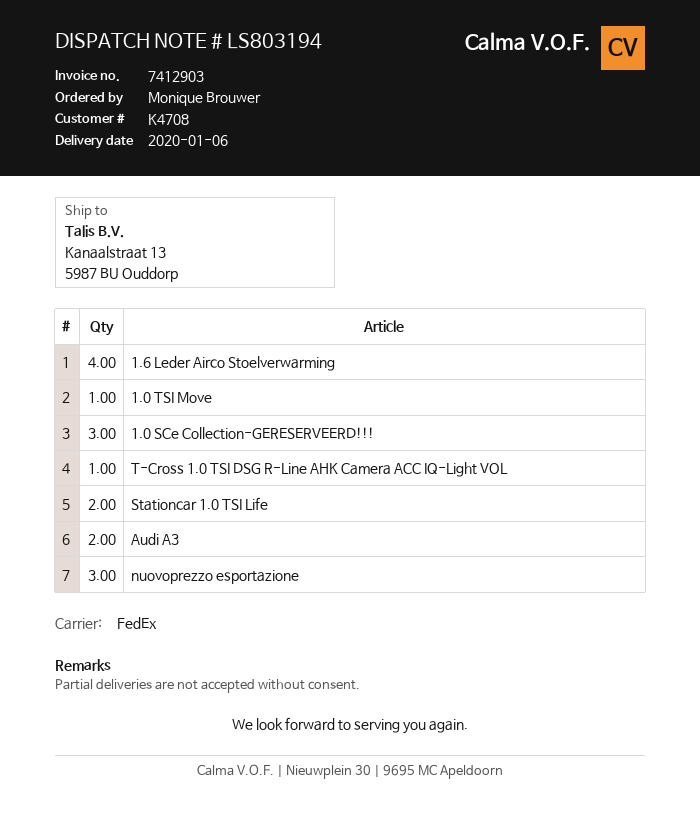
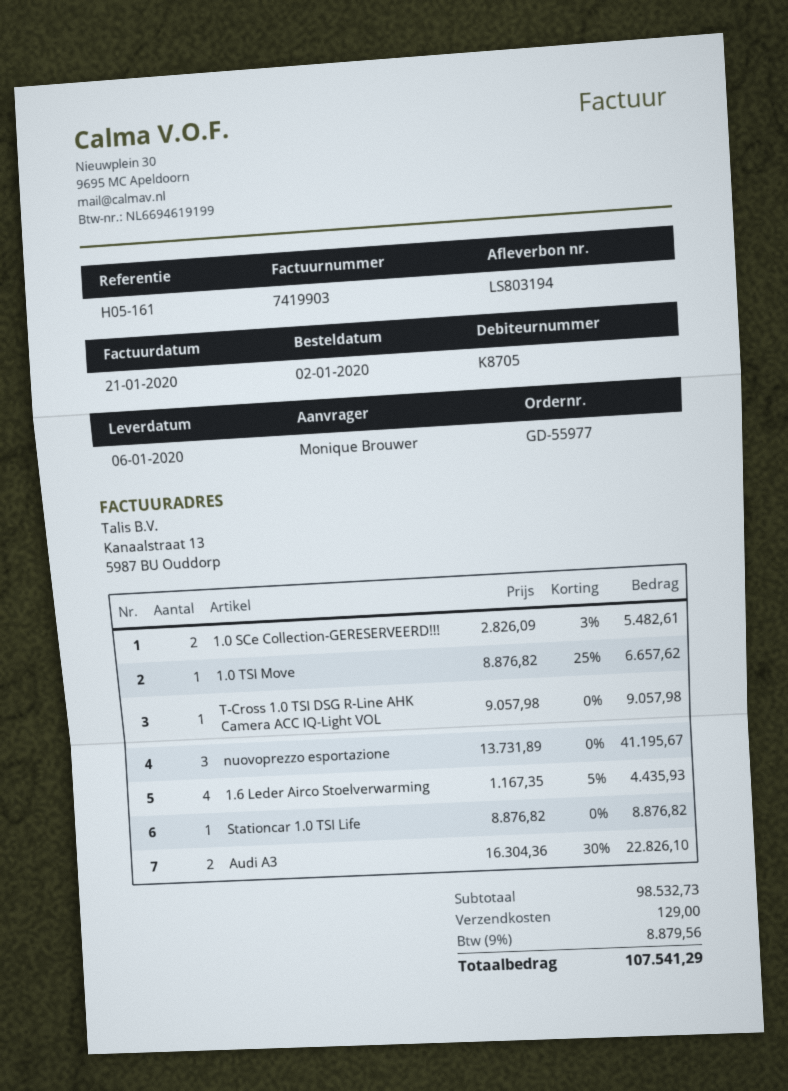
invoice number: 7412903 -> 7419903
customer number: K4708 -> K8705
1.0 SCe Collection-GERESERVEERD!!!: 3 -> 2
Stationcar 1.0 TSI Life: 2 -> 1

